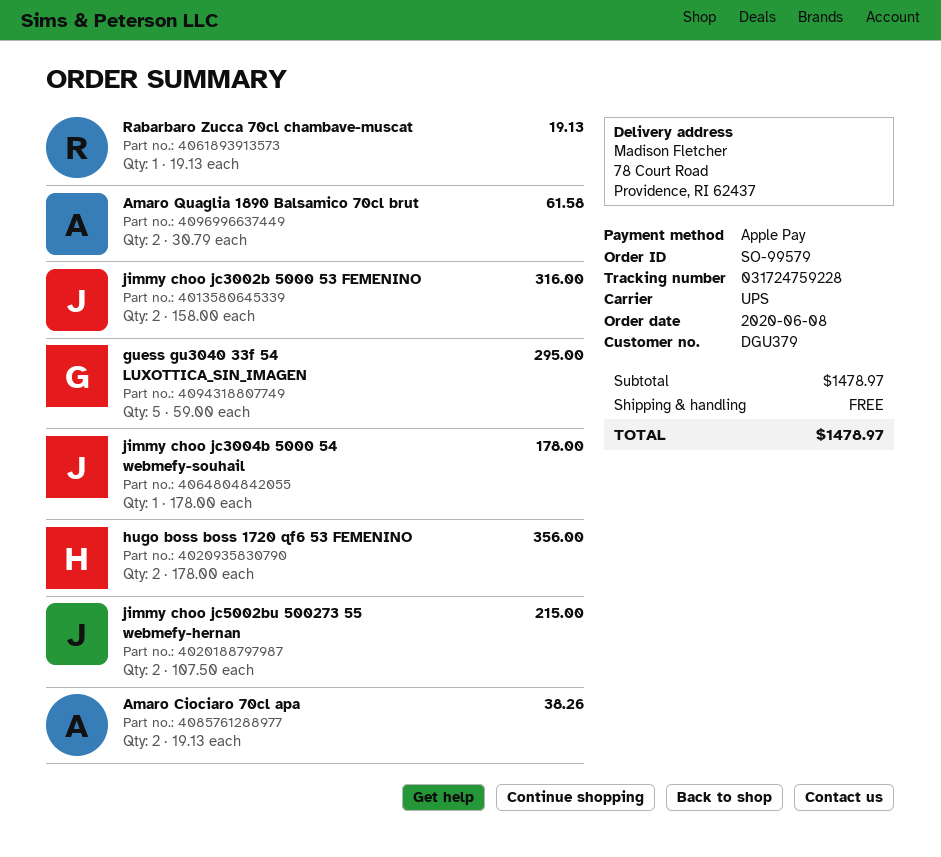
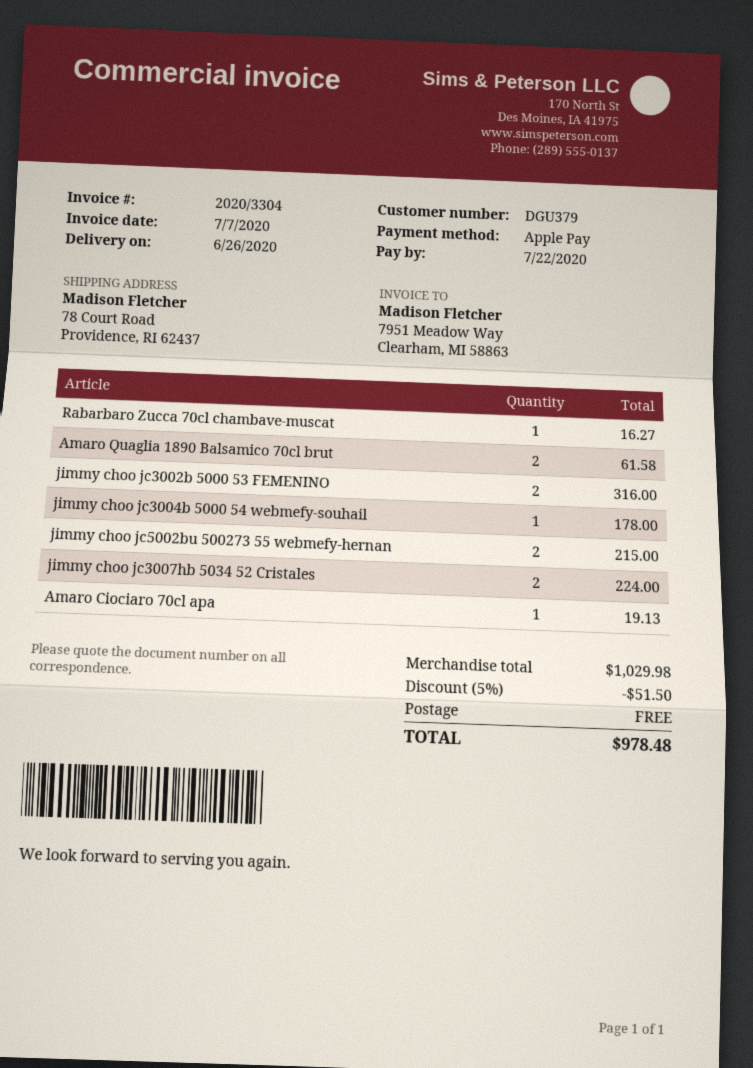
Rabarbaro Zucca 70cl chambave-muscat: 1 for 19.13 -> 1 for 16.27
guess gu3040 33f 54 LUXOTTICA_SIN_IMAGEN: 5 for 295.00 -> none
hugo boss boss 1720 qf6 53 FEMENINO: 2 for 356.00 -> none
Amaro Ciociaro 70cl apa: 2 for 38.26 -> 1 for 19.13
jimmy choo jc3007hb 5034 52 Cristales: none -> 2 for 224.00
subtotal: 1478.97 -> 1029.98
discount: none -> 5% = 51.50
total: 1478.97 -> 978.48

